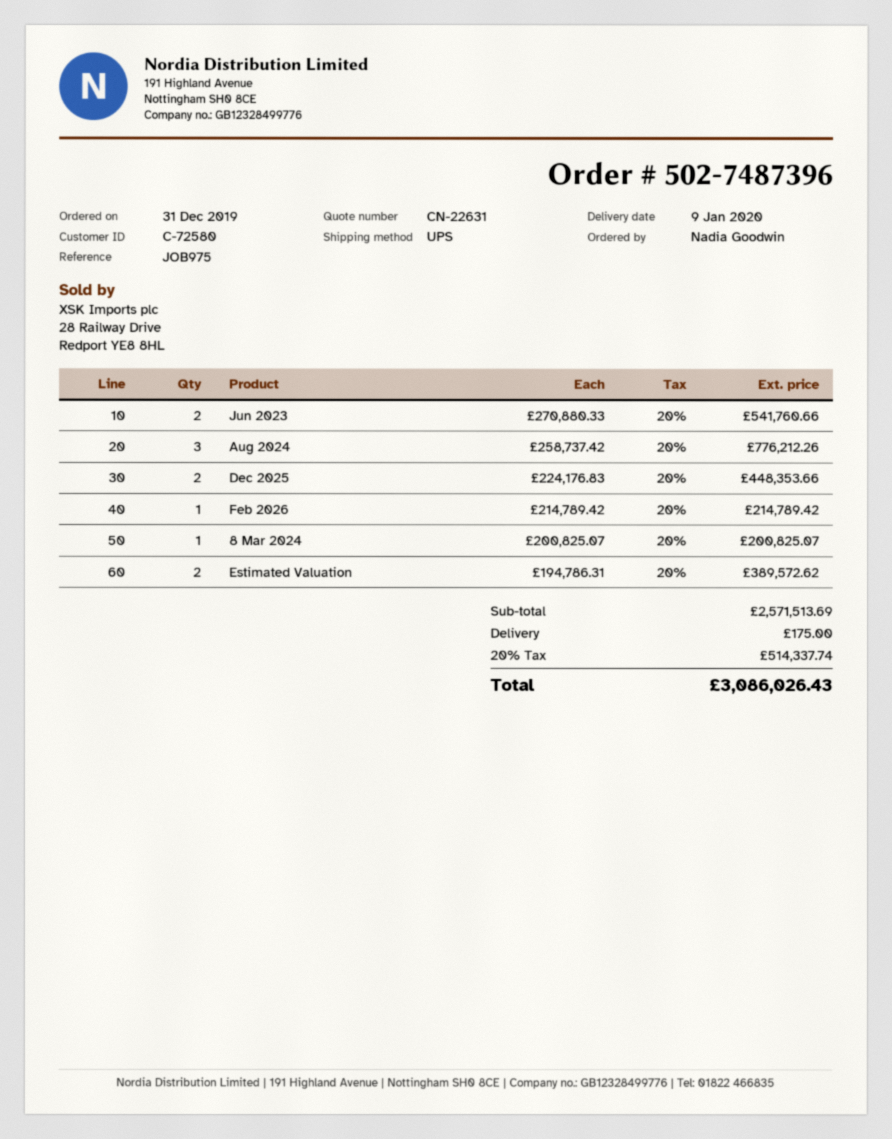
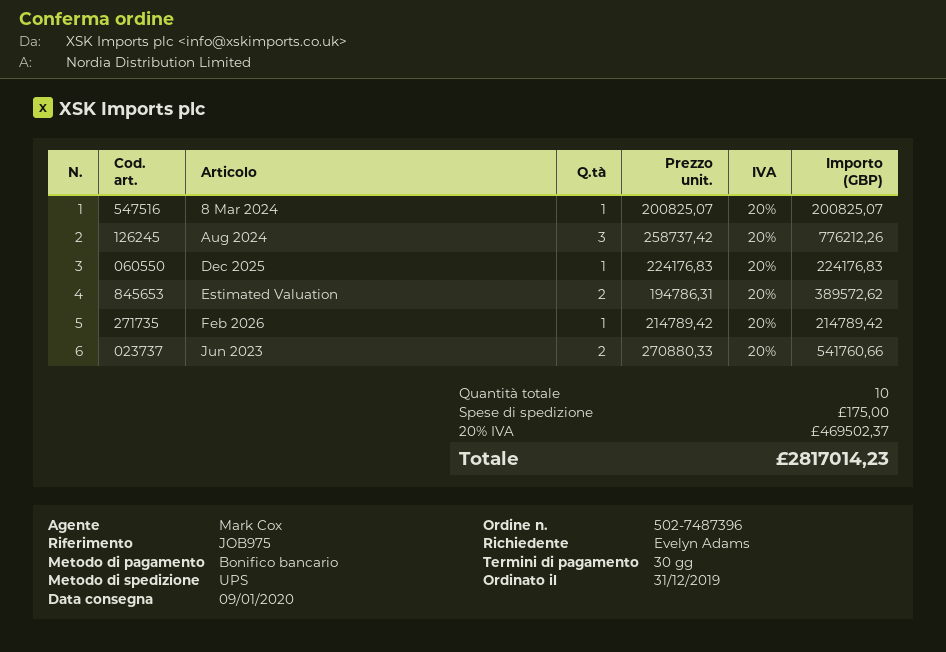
ordered by: Nadia Goodwin -> Evelyn Adams
Dec 2025: 2 x 224176.83 = 448353.66 -> 1 x 224176.83 = 224176.83
tax: 20% = 514337.74 -> 20% = 469502.37
total: 3086026.43 -> 2817014.23

